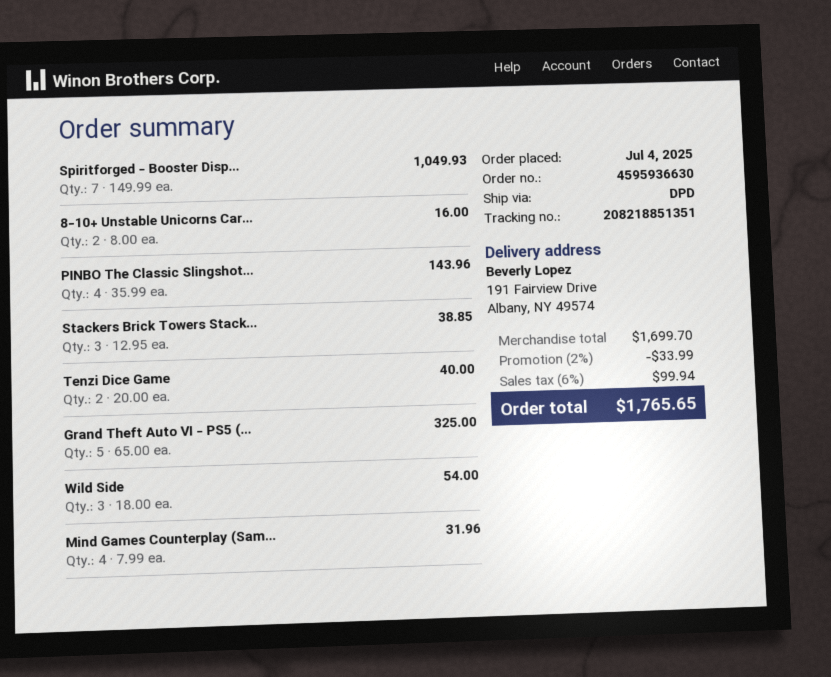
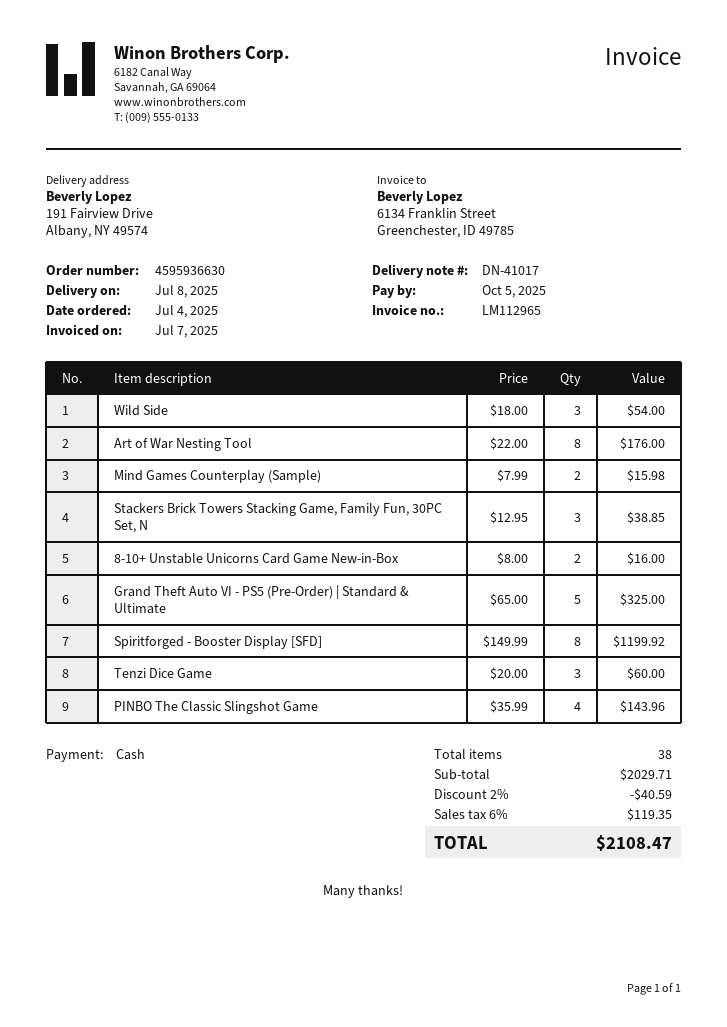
Spiritforged - Booster Disp...: 7 x 149.99 = 1049.93 -> 8 x 149.99 = 1199.92
Tenzi Dice Game: 2 x 20.00 = 40.00 -> 3 x 20.00 = 60.00
Mind Games Counterplay (Sam...: 4 x 7.99 = 31.96 -> 2 x 7.99 = 15.98
Art of War Nesting Tool: none -> 8 x 22.00 = 176.00
subtotal: 1699.70 -> 2029.71
discount: 2% = 33.99 -> 2% = 40.59
tax: 6% = 99.94 -> 6% = 119.35
total: 1765.65 -> 2108.47

